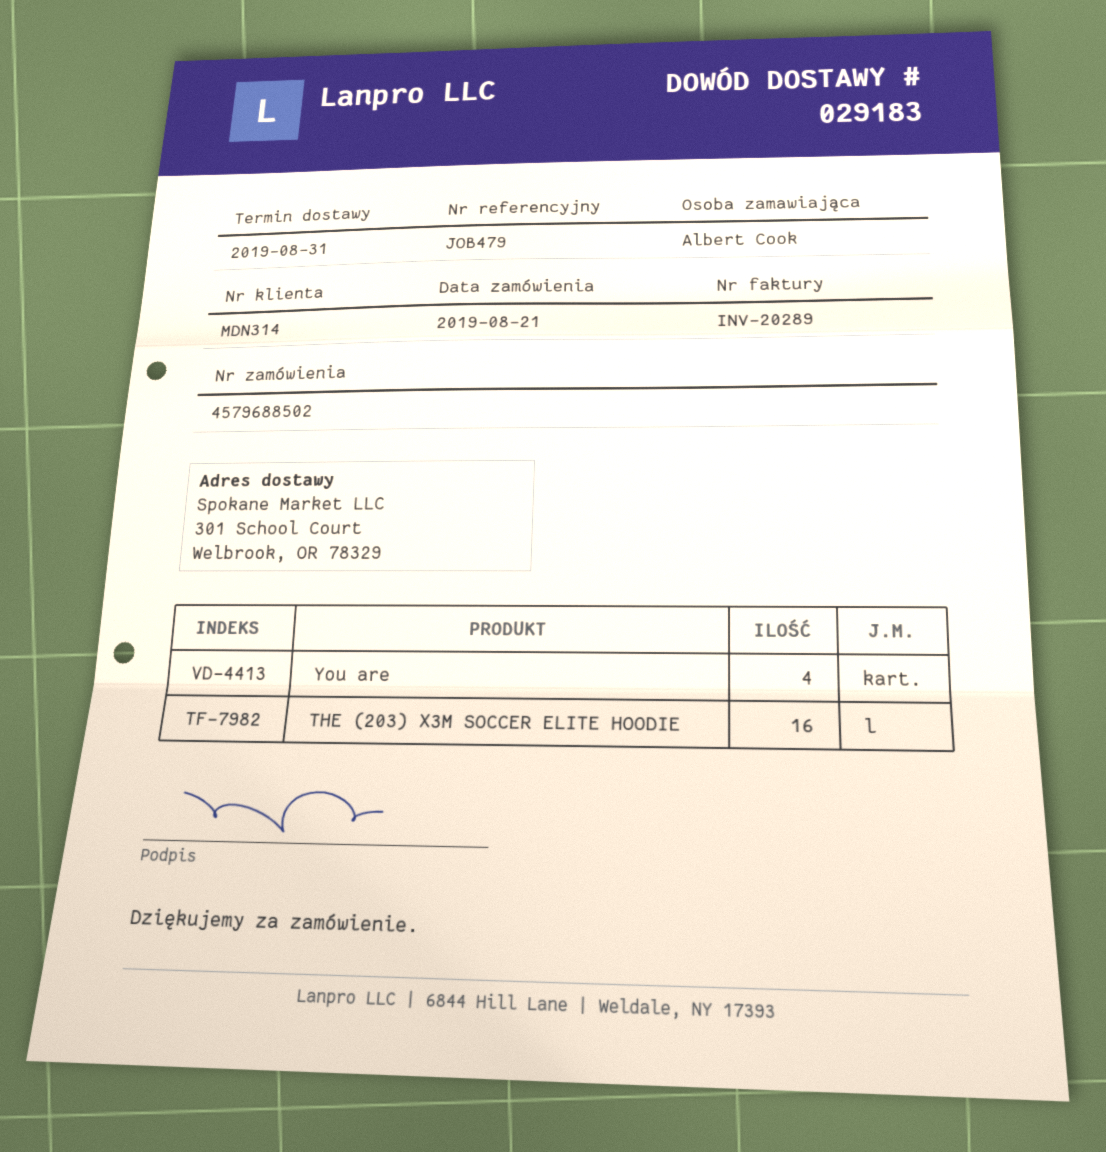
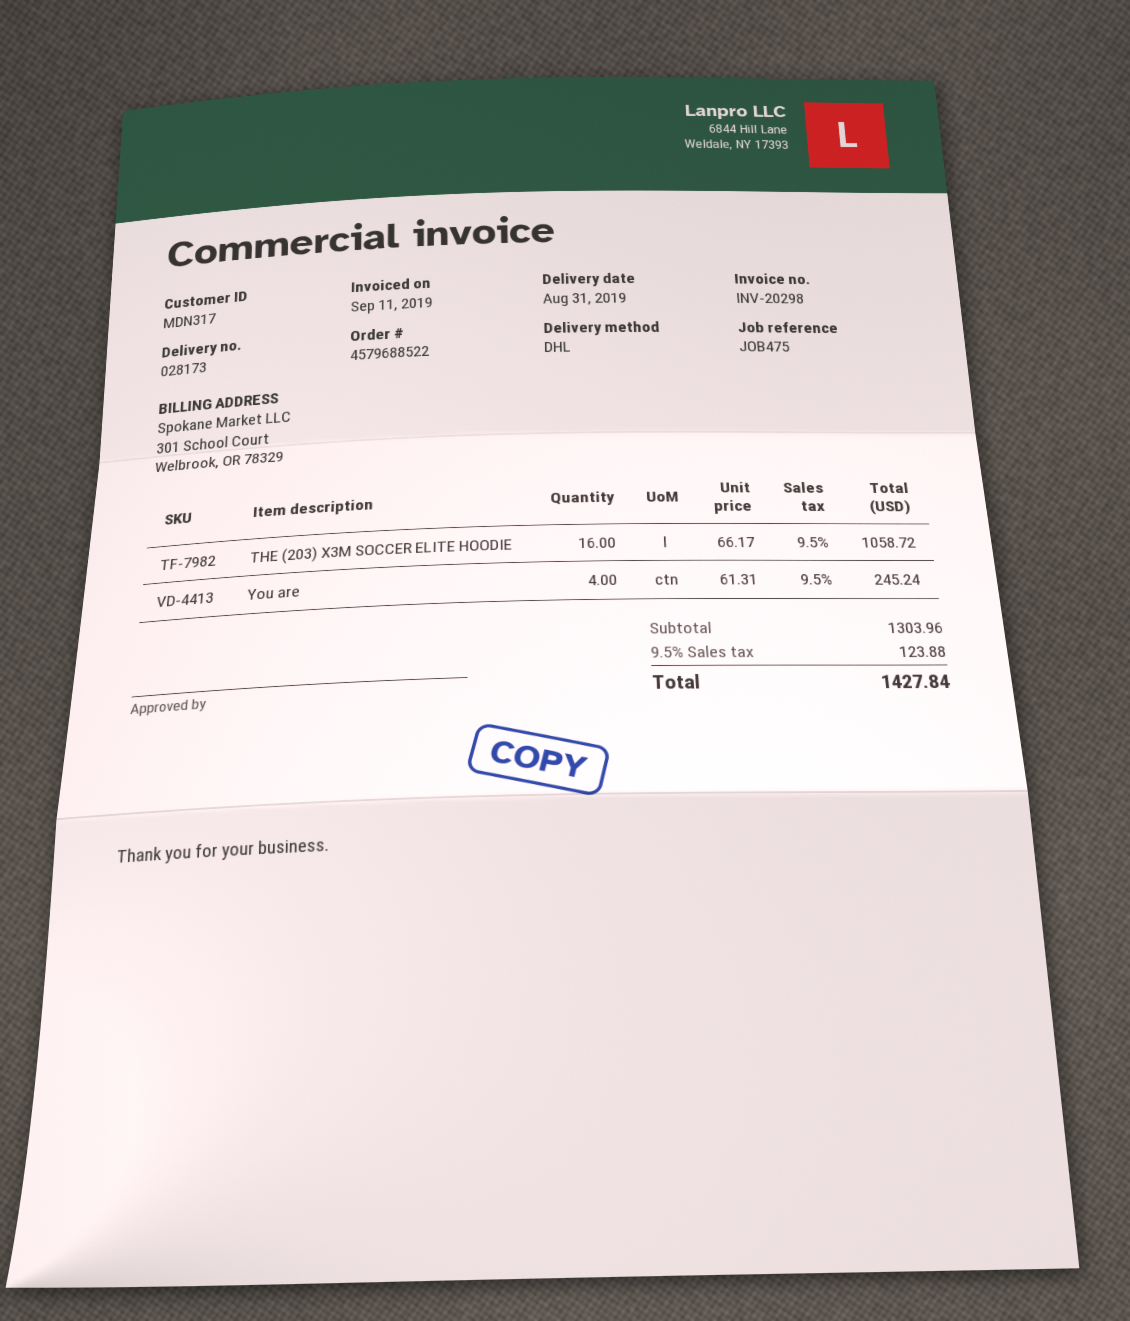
order number: 4579688502 -> 4579688522
delivery note number: 029183 -> 028173
invoice number: INV-20289 -> INV-20298
customer number: MDN314 -> MDN317
reference: JOB479 -> JOB475

